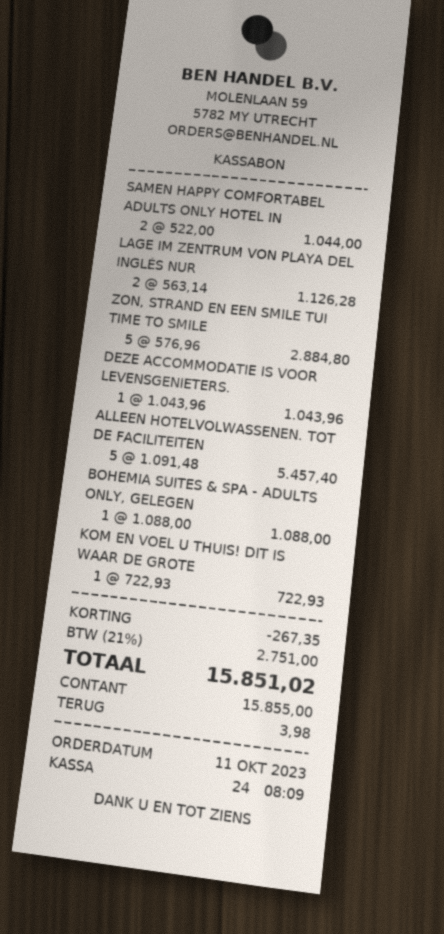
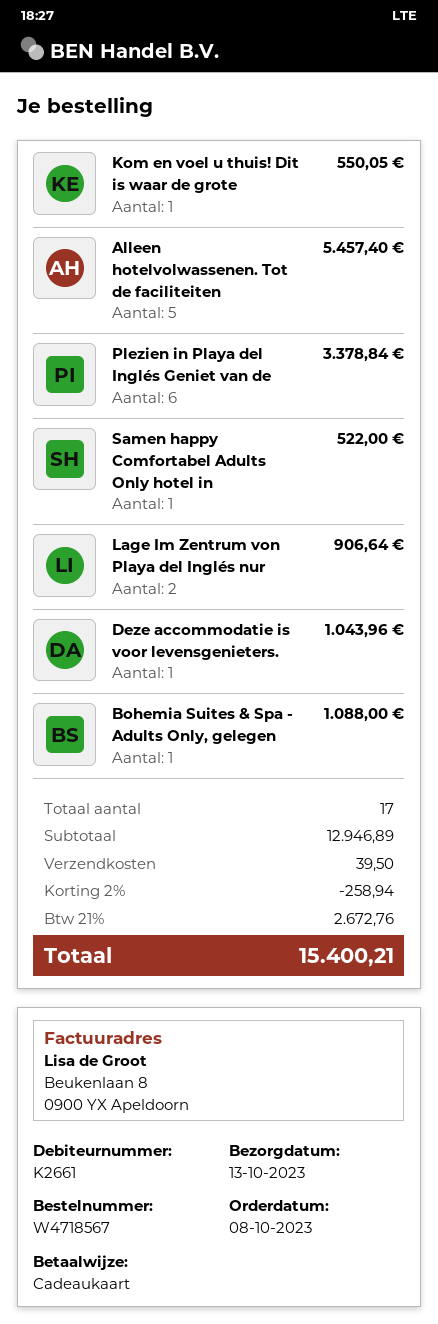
order date: 2023-10-11 -> 2023-10-08
payment method: cash -> gift card
SAMEN HAPPY COMFORTABEL ADULTS ONLY HOTEL IN: 2 for 1044.00 -> 1 for 522.00
LAGE IM ZENTRUM VON PLAYA DEL INGLÉS NUR: 2 for 1126.28 -> 2 for 906.64
ZON, STRAND EN EEN SMILE TUI TIME TO SMILE: 5 for 2884.80 -> none
KOM EN VOEL U THUIS! DIT IS WAAR DE GROTE: 1 for 722.93 -> 1 for 550.05
Plezien in Playa del Inglés Geniet van de: none -> 6 for 3378.84
discount: 267.35 -> 258.94
shipping: none -> 39.50
tax: 21% = 2751.00 -> 21% = 2672.76
total: 15851.02 -> 15400.21

